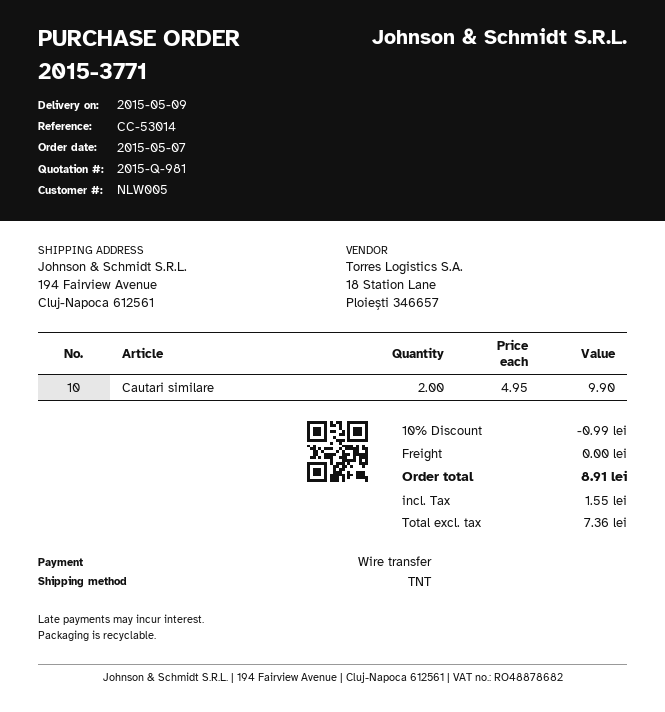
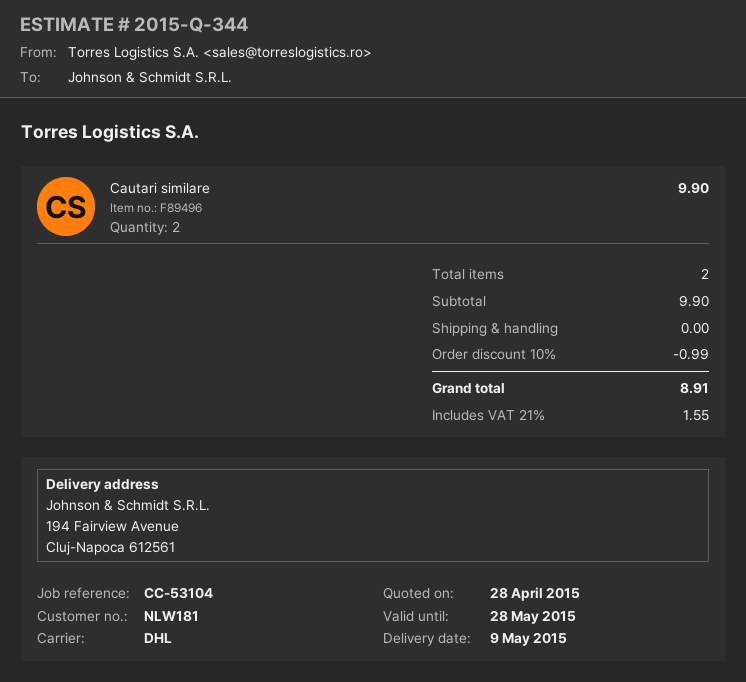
quote number: 2015-Q-981 -> 2015-Q-344
customer number: NLW005 -> NLW181
reference: CC-53014 -> CC-53104
shipping method: TNT -> DHL

